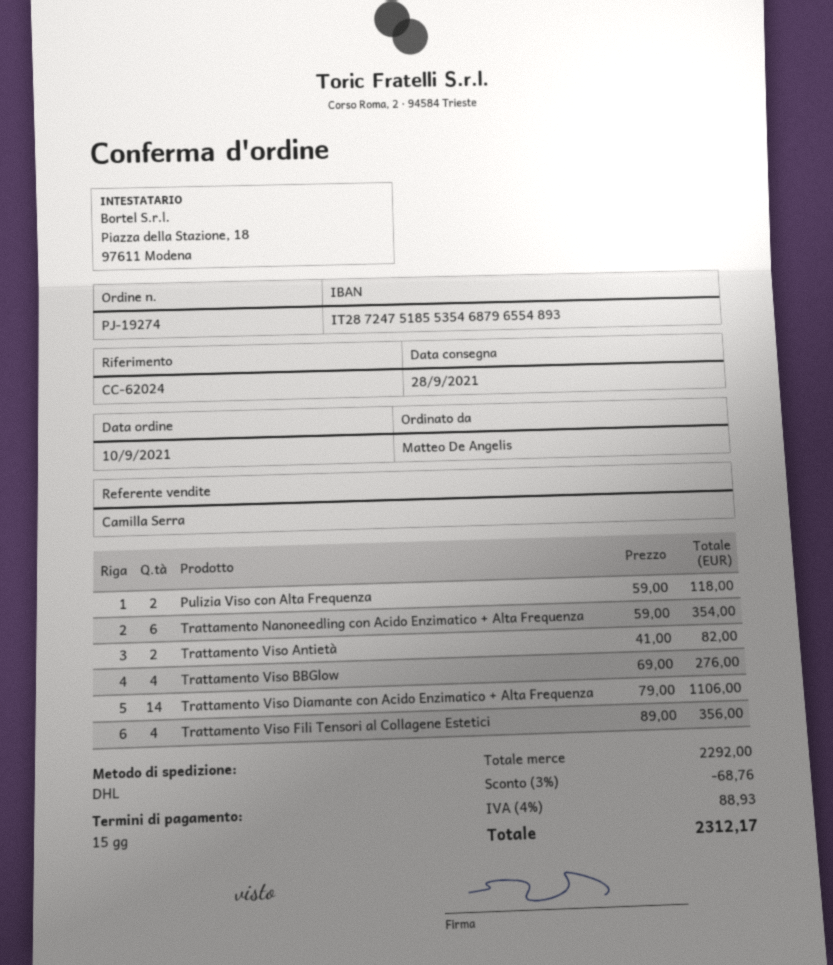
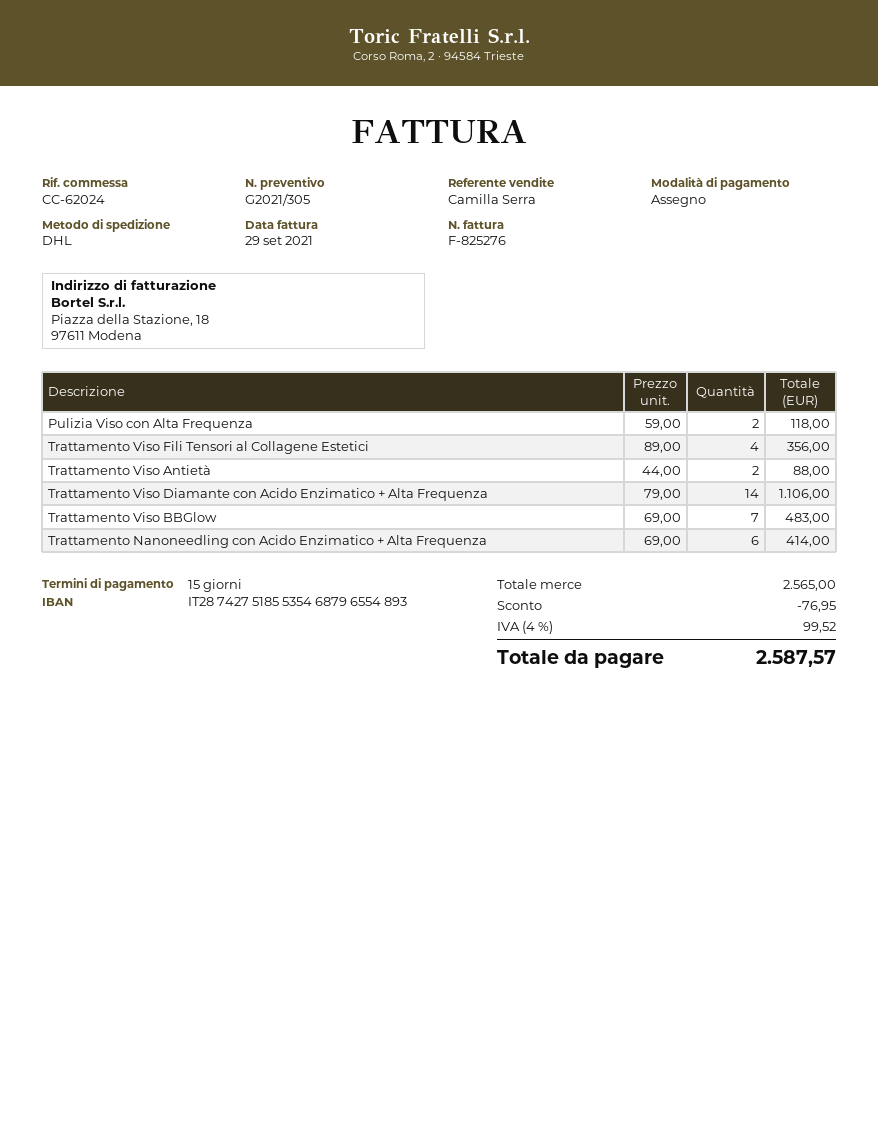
bank account: IT2872475185535468796554893 -> IT2874275185535468796554893
Trattamento Nanoneedling con Acido Enzimatico + Alta Frequenza: 6 x 59.00 = 354.00 -> 6 x 69.00 = 414.00
Trattamento Viso Antietà: 2 x 41.00 = 82.00 -> 2 x 44.00 = 88.00
Trattamento Viso BBGlow: 4 x 69.00 = 276.00 -> 7 x 69.00 = 483.00
subtotal: 2292.00 -> 2565.00
discount: 68.76 -> 76.95
tax: 4% = 88.93 -> 4% = 99.52
total: 2312.17 -> 2587.57

